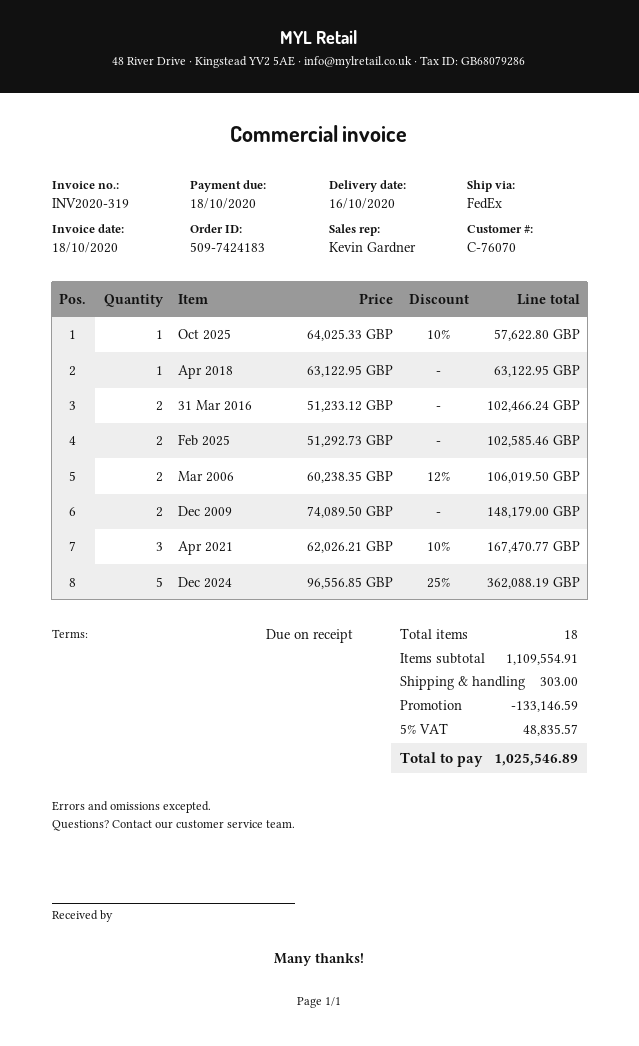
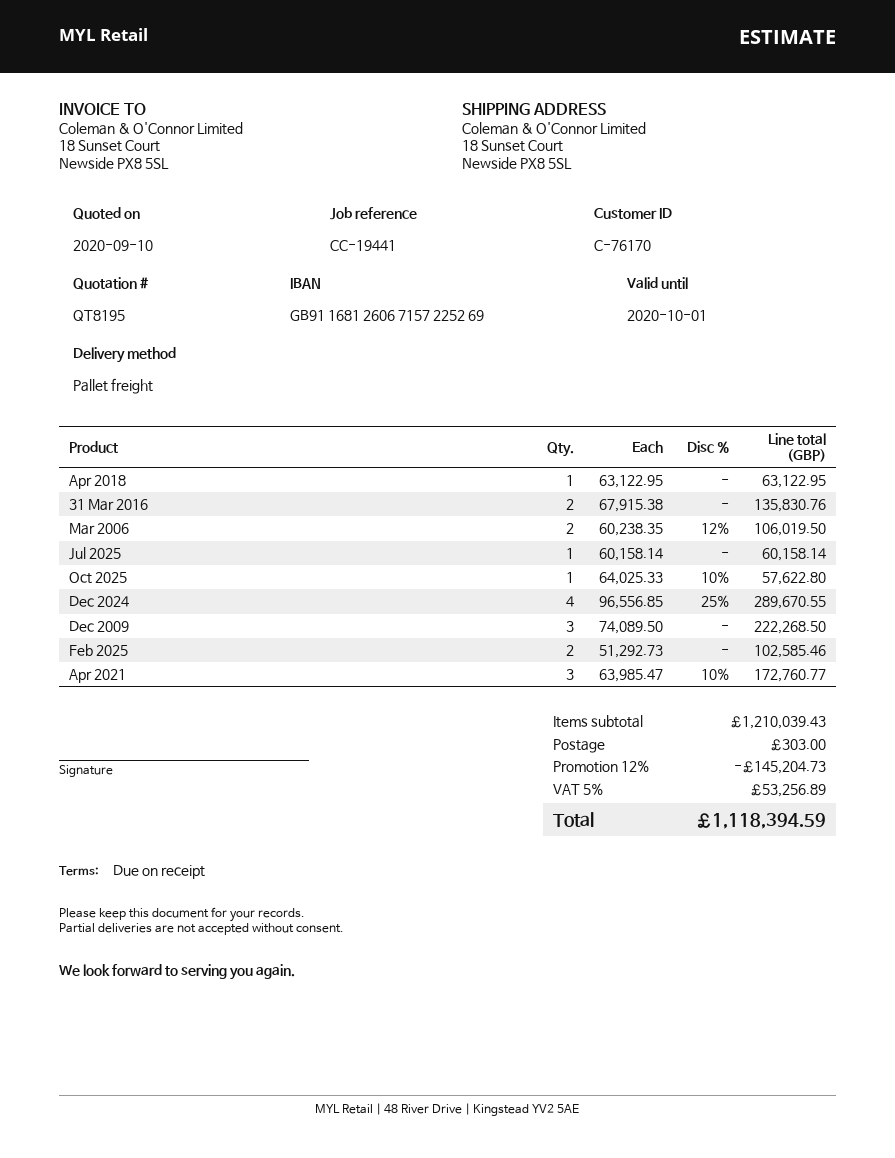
customer number: C-76070 -> C-76170
shipping method: FedEx -> pallet freight
31 Mar 2016: 2 x 51233.12 = 102466.24 -> 2 x 67915.38 = 135830.76
Dec 2009: 2 x 74089.50 = 148179.00 -> 3 x 74089.50 = 222268.50
Apr 2021: 3 x 62026.21 - 10% = 167470.77 -> 3 x 63985.47 - 10% = 172760.77
Dec 2024: 5 x 96556.85 - 25% = 362088.19 -> 4 x 96556.85 - 25% = 289670.55
Jul 2025: none -> 1 x 60158.14 = 60158.14
subtotal: 1109554.91 -> 1210039.43
discount: 133146.59 -> 145204.73
tax: 5% = 48835.57 -> 5% = 53256.89
total: 1025546.89 -> 1118394.59

